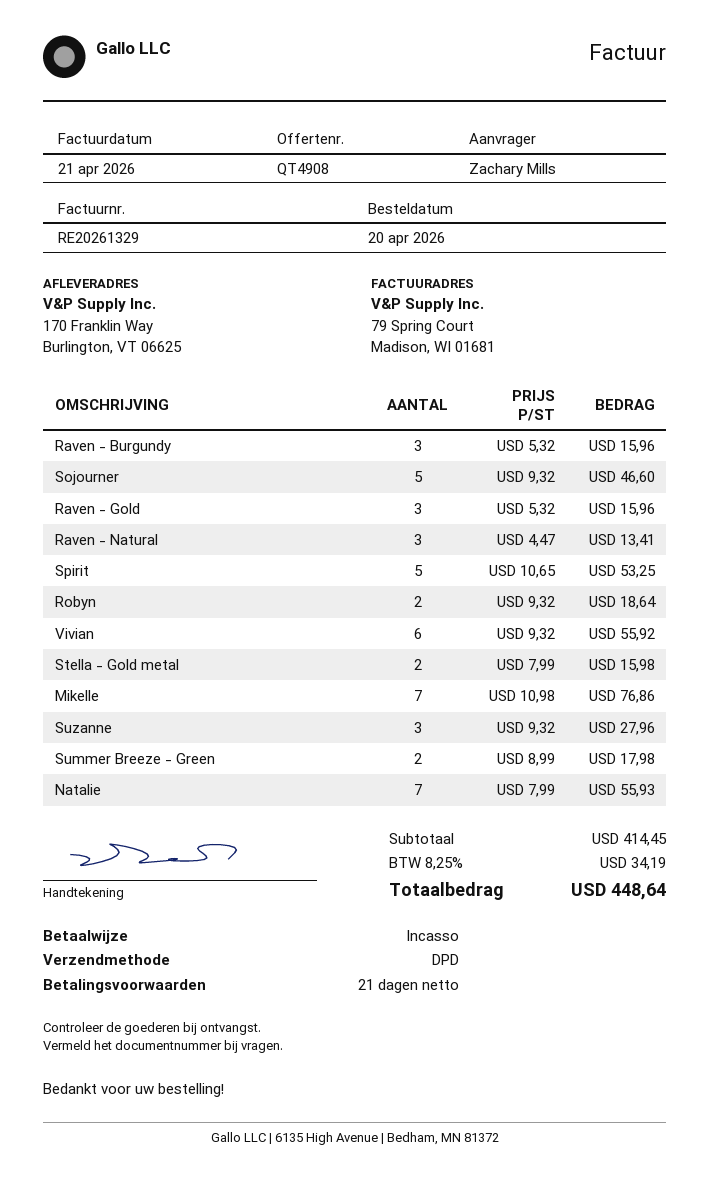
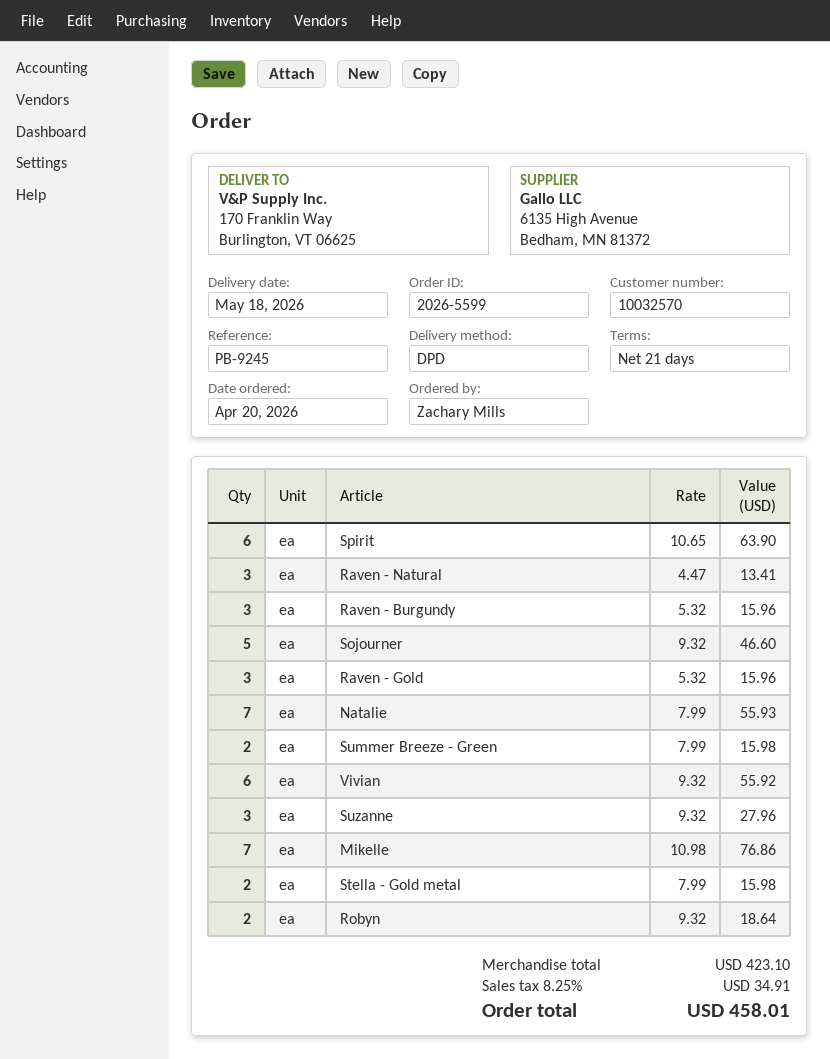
Spirit: 5 x 10.65 = 53.25 -> 6 x 10.65 = 63.90
Summer Breeze - Green: 2 x 8.99 = 17.98 -> 2 x 7.99 = 15.98
subtotal: 414.45 -> 423.10
tax: 8.25% = 34.19 -> 8.25% = 34.91
total: 448.64 -> 458.01

